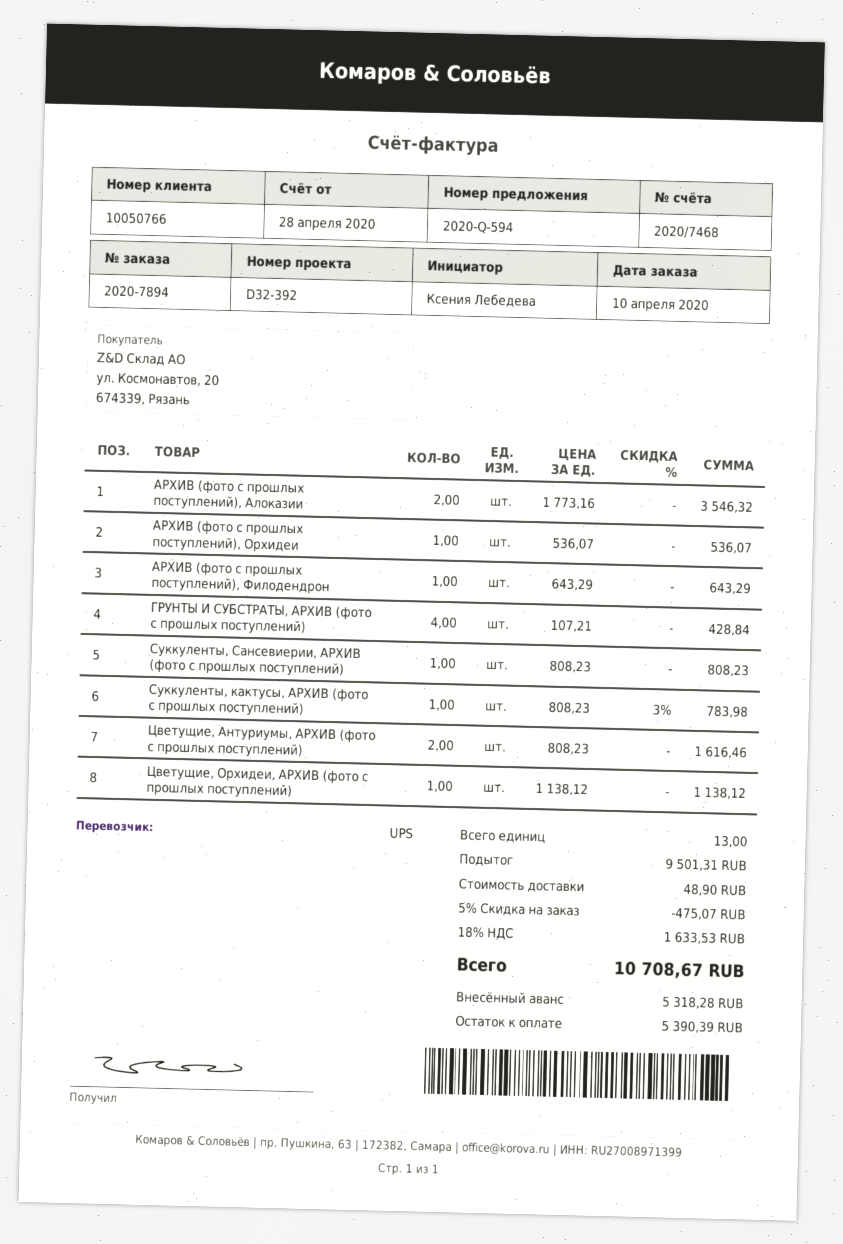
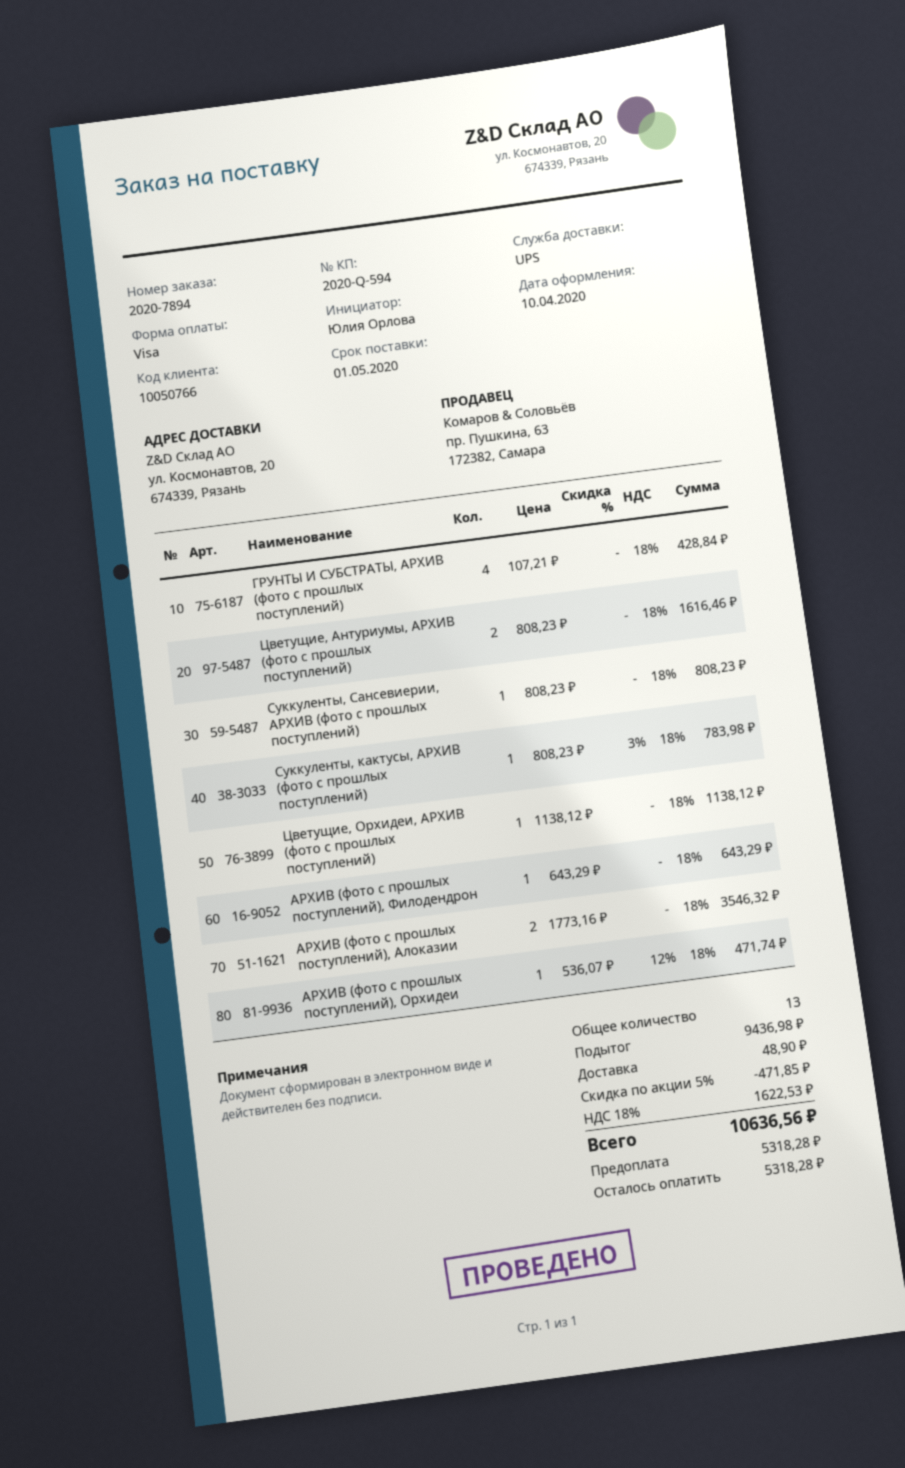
ordered by: Ксения Лебедева -> Юлия Орлова
АРХИВ (фото с прошлых поступлений), Орхидеи: 1 x 536.07 = 536.07 -> 1 x 536.07 - 12% = 471.74
subtotal: 9501.31 -> 9436.98
discount: 5% = 475.07 -> 5% = 471.85
tax: 18% = 1633.53 -> 18% = 1622.53
total: 10708.67 -> 10636.56
balance: 5390.39 -> 5318.28

